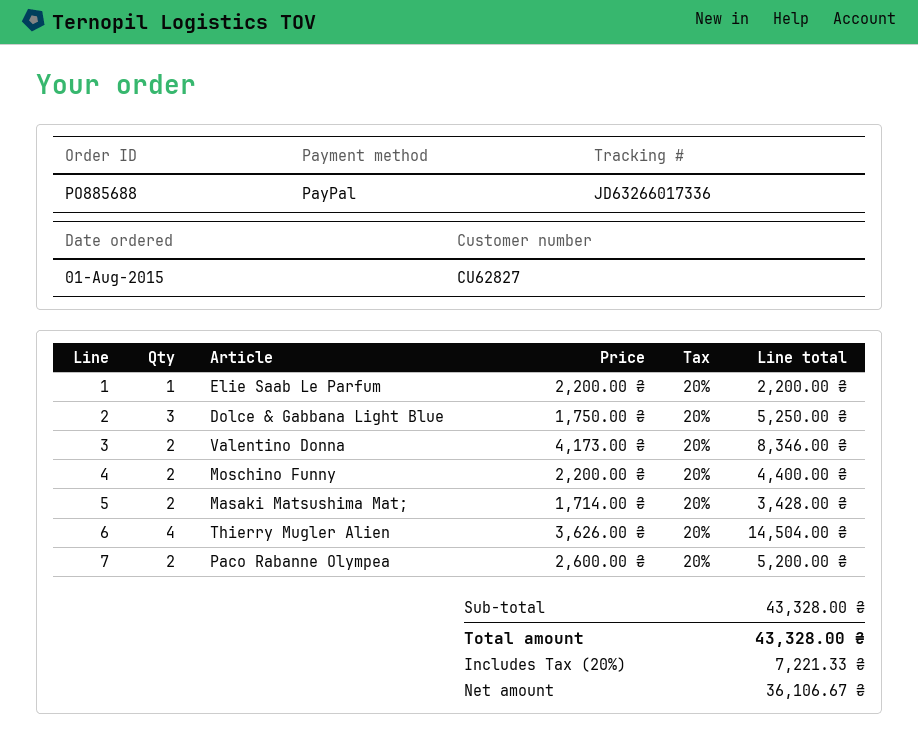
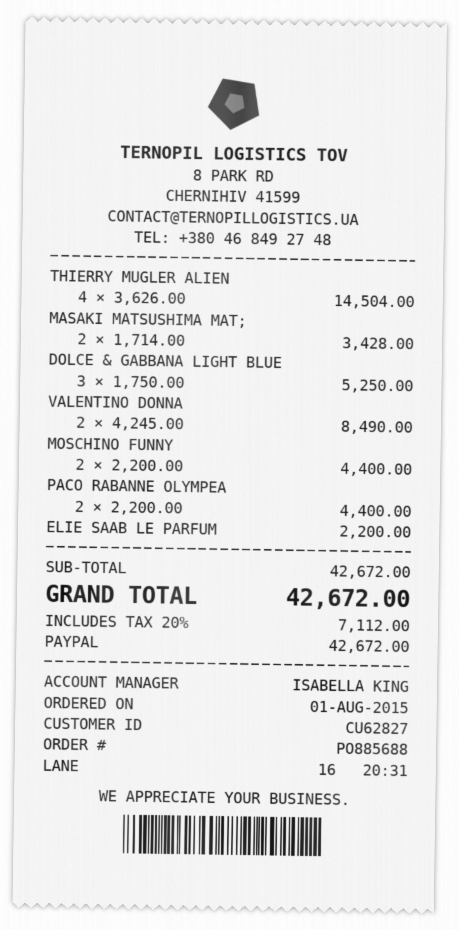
Valentino Donna: 2 x 4173.00 = 8346.00 -> 2 x 4245.00 = 8490.00
Paco Rabanne Olympea: 2 x 2600.00 = 5200.00 -> 2 x 2200.00 = 4400.00
subtotal: 43328.00 -> 42672.00
tax: 20% = 7221.33 -> 20% = 7112.00
total: 43328.00 -> 42672.00

